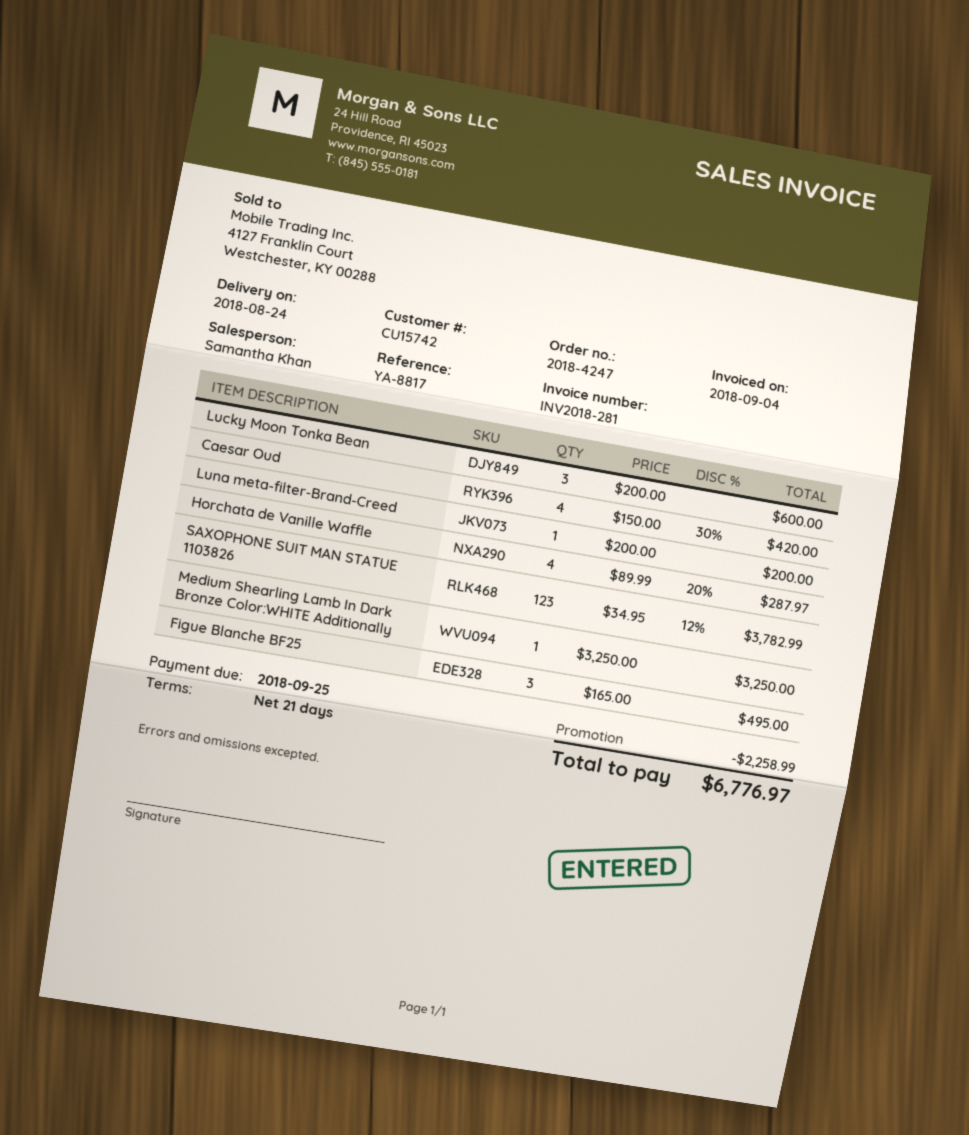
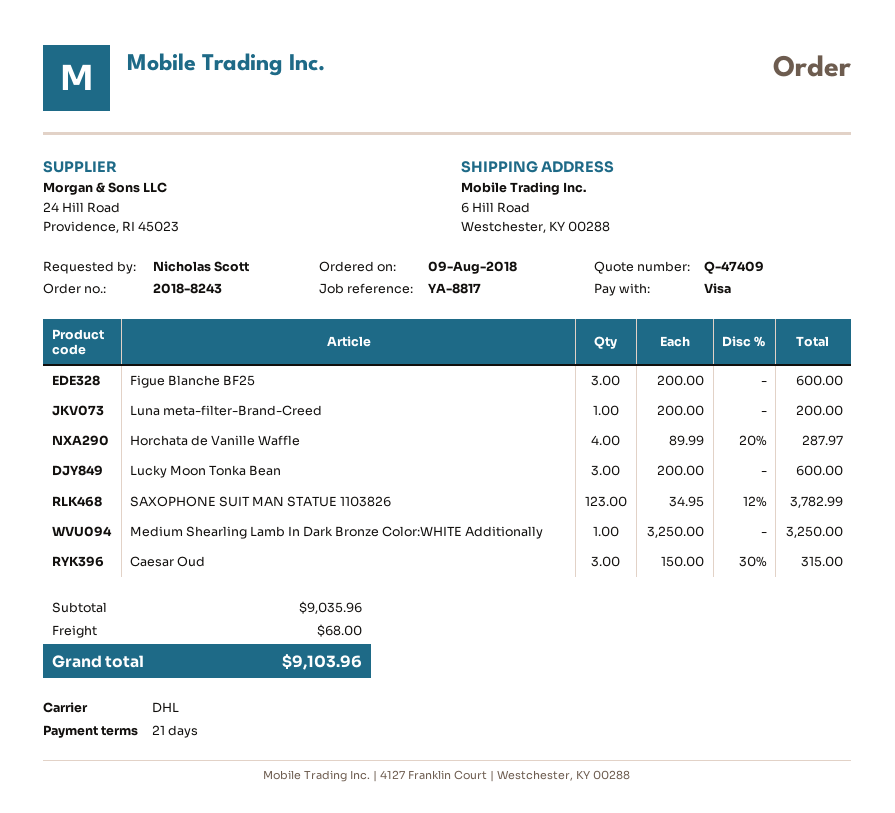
order number: 2018-4247 -> 2018-8243
Caesar Oud: 4 x 150.00 - 30% = 420.00 -> 3 x 150.00 - 30% = 315.00
Figue Blanche BF25: 3 x 165.00 = 495.00 -> 3 x 200.00 = 600.00
discount: 2258.99 -> none
shipping: none -> 68.00
total: 6776.97 -> 9103.96

